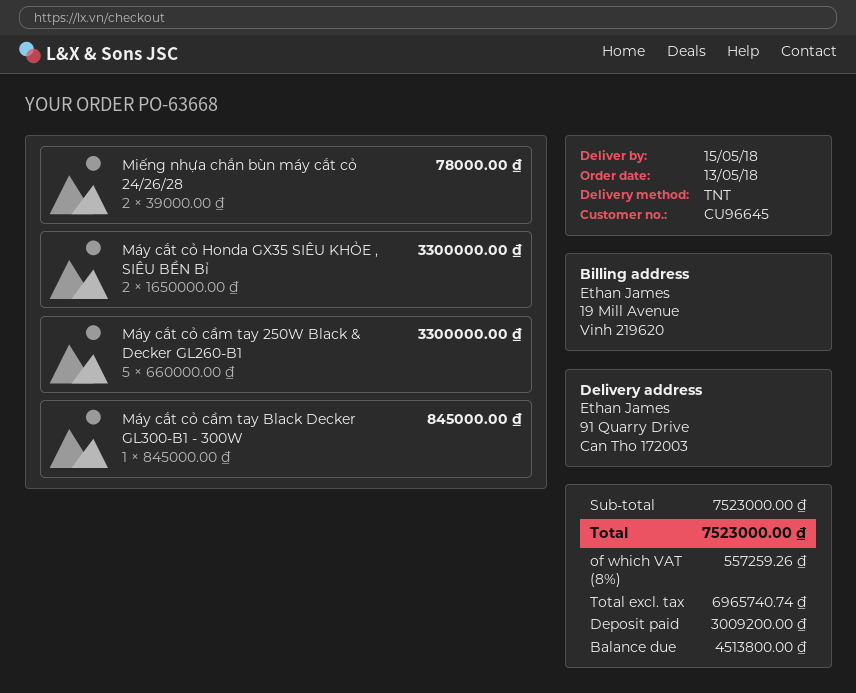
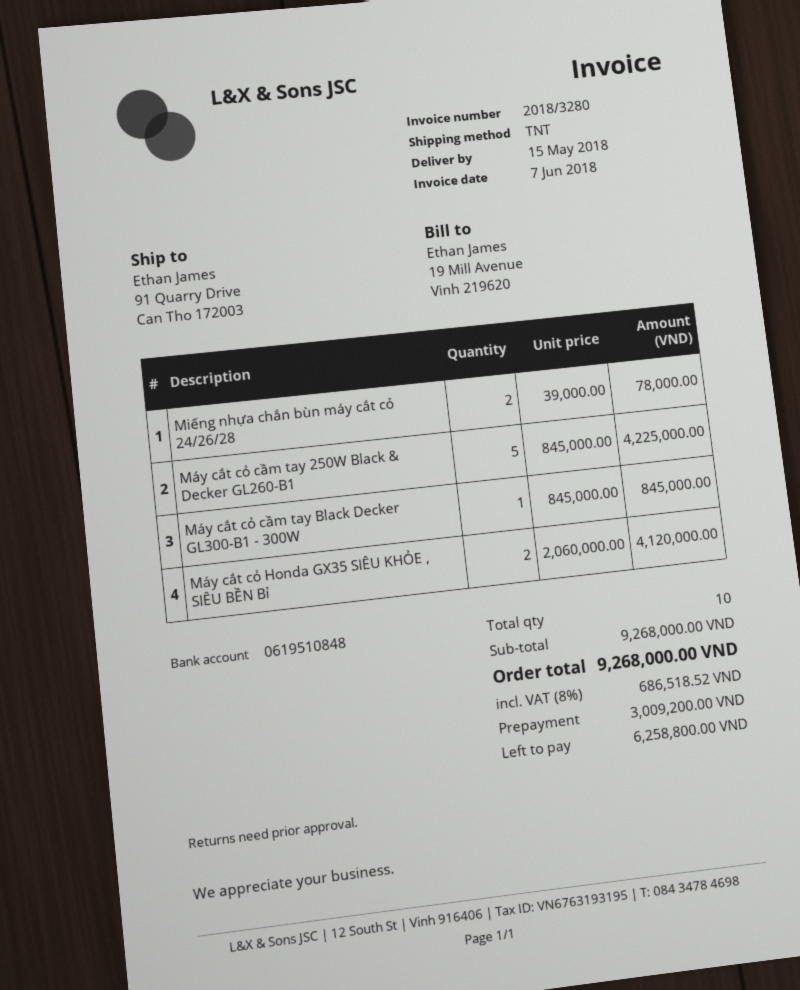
Máy cắt cỏ Honda GX35 SIÊU KHỎE , SIÊU BỀN Bỉ: 2 x 1650000.00 = 3300000.00 -> 2 x 2060000.00 = 4120000.00
Máy cắt cỏ cầm tay 250W Black & Decker GL260-B1: 5 x 660000.00 = 3300000.00 -> 5 x 845000.00 = 4225000.00
subtotal: 7523000.00 -> 9268000.00
tax: 8% = 557259.26 -> 8% = 686518.52
total: 7523000.00 -> 9268000.00
balance: 4513800.00 -> 6258800.00

